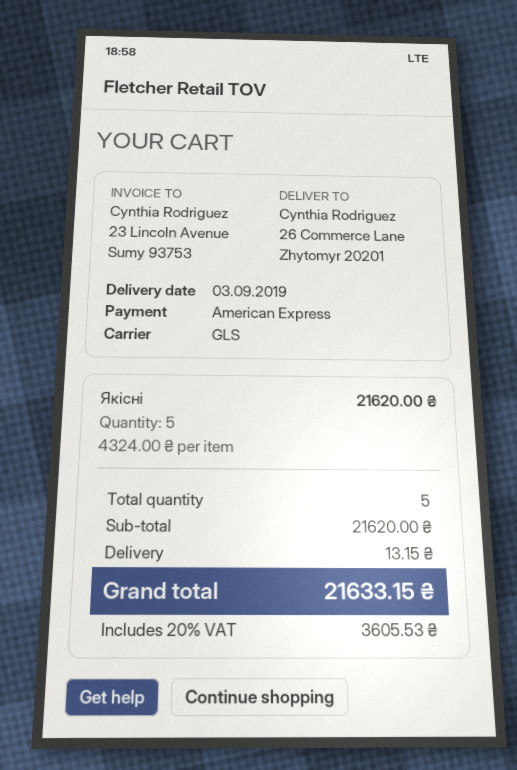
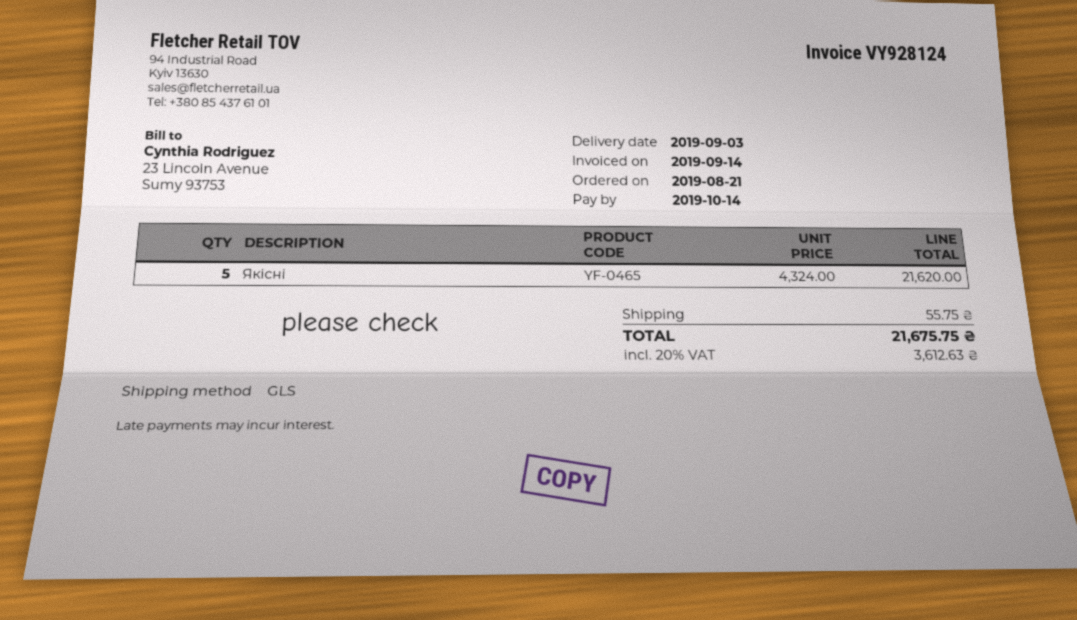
shipping: 13.15 -> 55.75
tax: 20% = 3605.53 -> 20% = 3612.63
total: 21633.15 -> 21675.75

